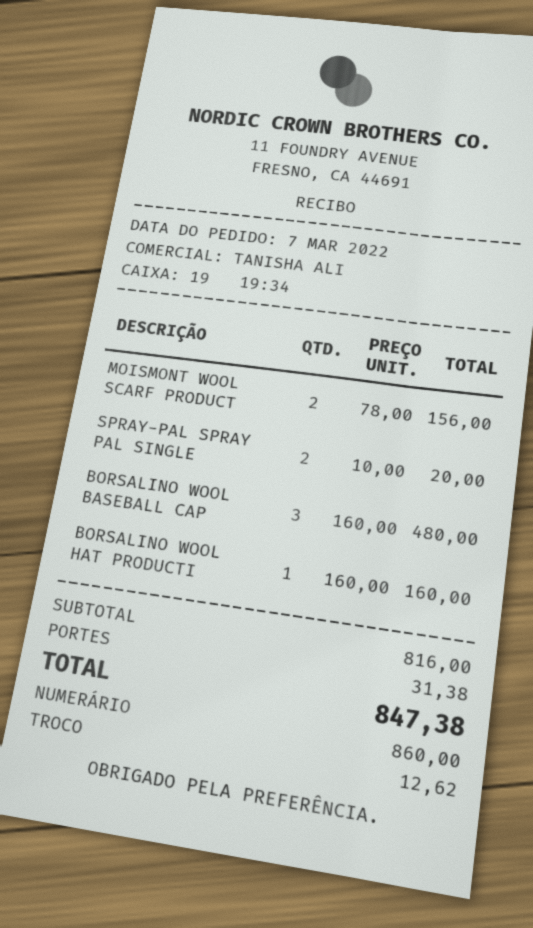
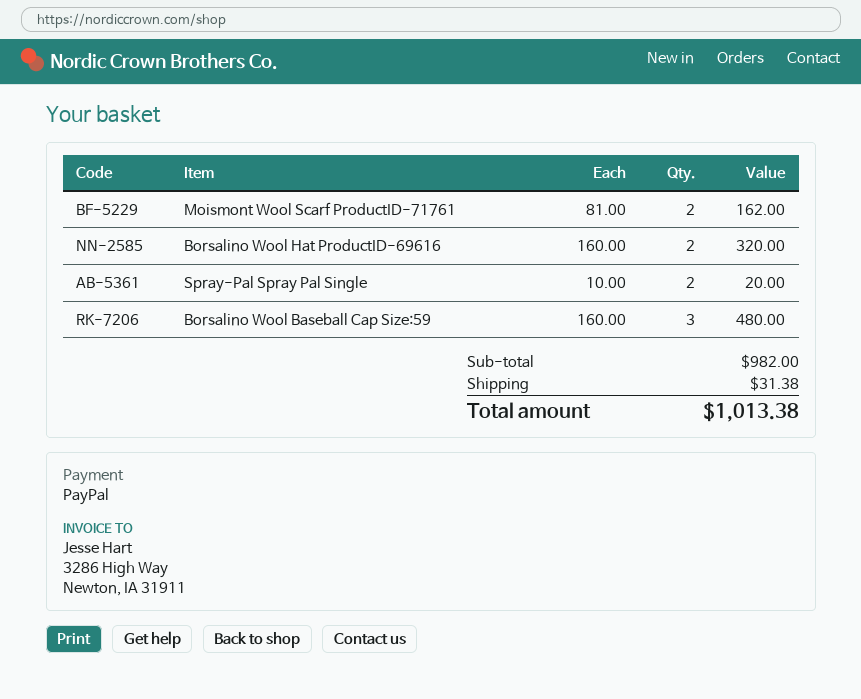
payment method: cash -> PayPal
MOISMONT WOOL SCARF PRODUCT: 2 x 78.00 = 156.00 -> 2 x 81.00 = 162.00
BORSALINO WOOL HAT PRODUCTI: 1 x 160.00 = 160.00 -> 2 x 160.00 = 320.00
subtotal: 816.00 -> 982.00
total: 847.38 -> 1013.38

